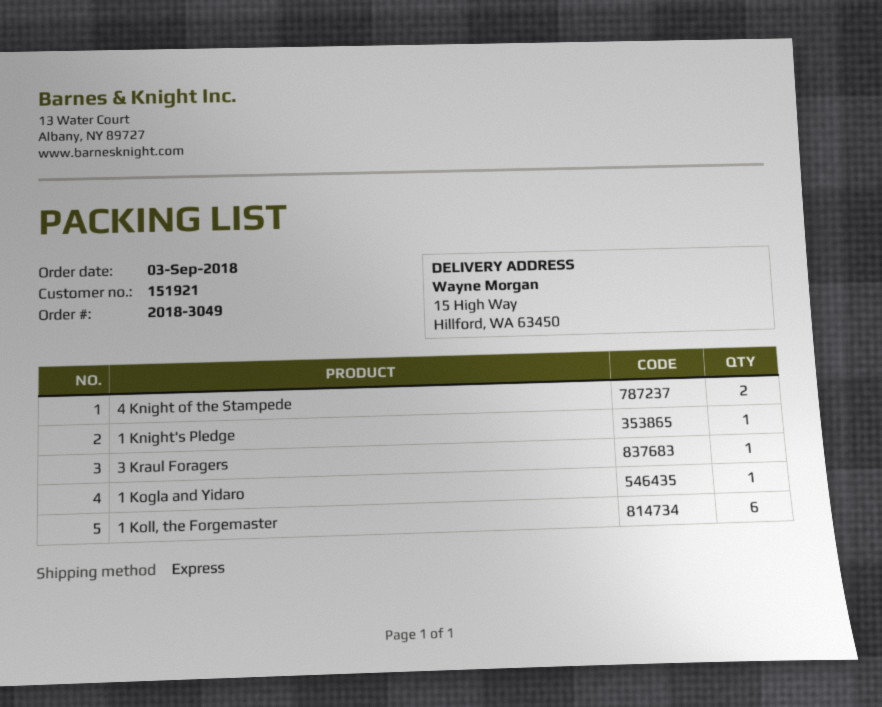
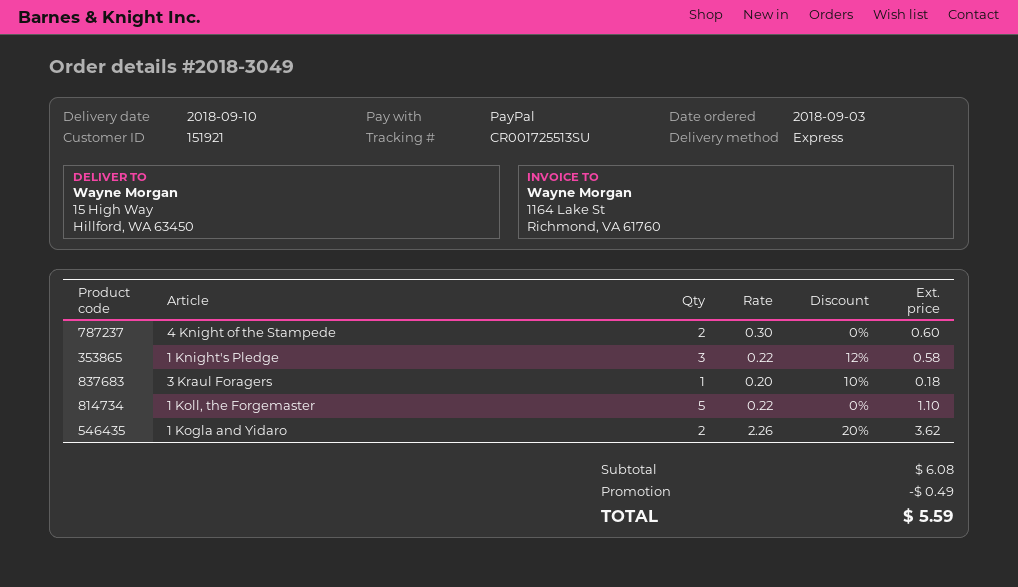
1 Knight's Pledge: 1 -> 3
1 Kogla and Yidaro: 1 -> 2
1 Koll, the Forgemaster: 6 -> 5

